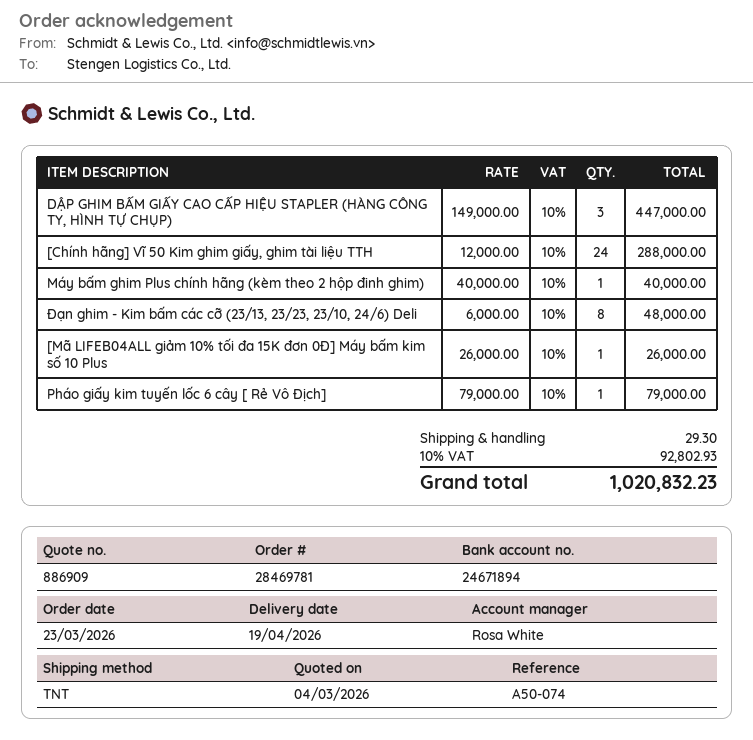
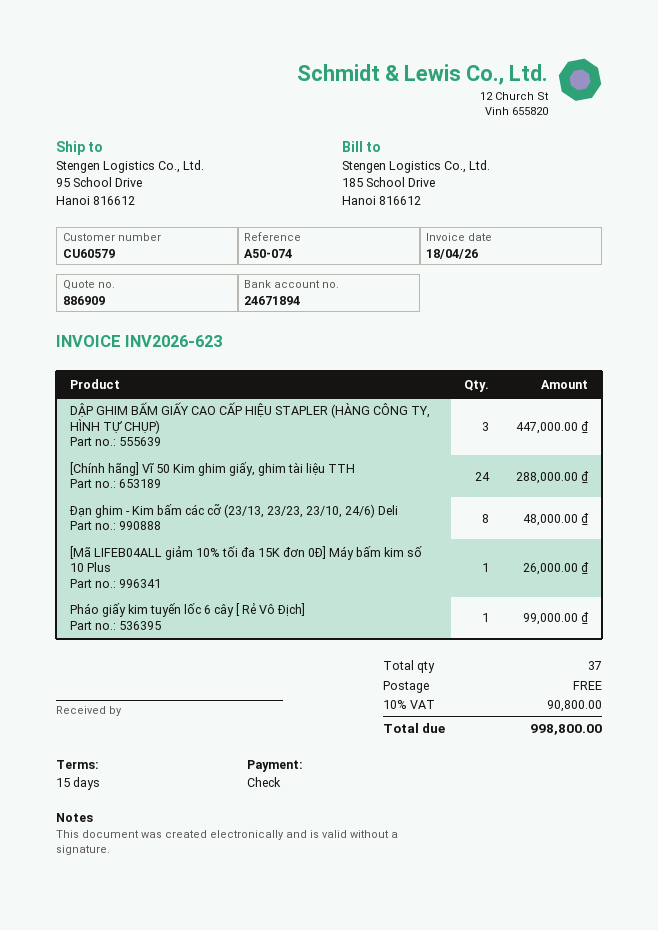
Máy bấm ghim Plus chính hãng (kèm theo 2 hộp đinh ghim): 1 for 40000.00 -> none
Pháo giấy kim tuyến lốc 6 cây [ Rẻ Vô Địch]: 1 for 79000.00 -> 1 for 99000.00
shipping: 29.30 -> 0.00
tax: 10% = 92802.93 -> 10% = 90800.00
total: 1020832.23 -> 998800.00

